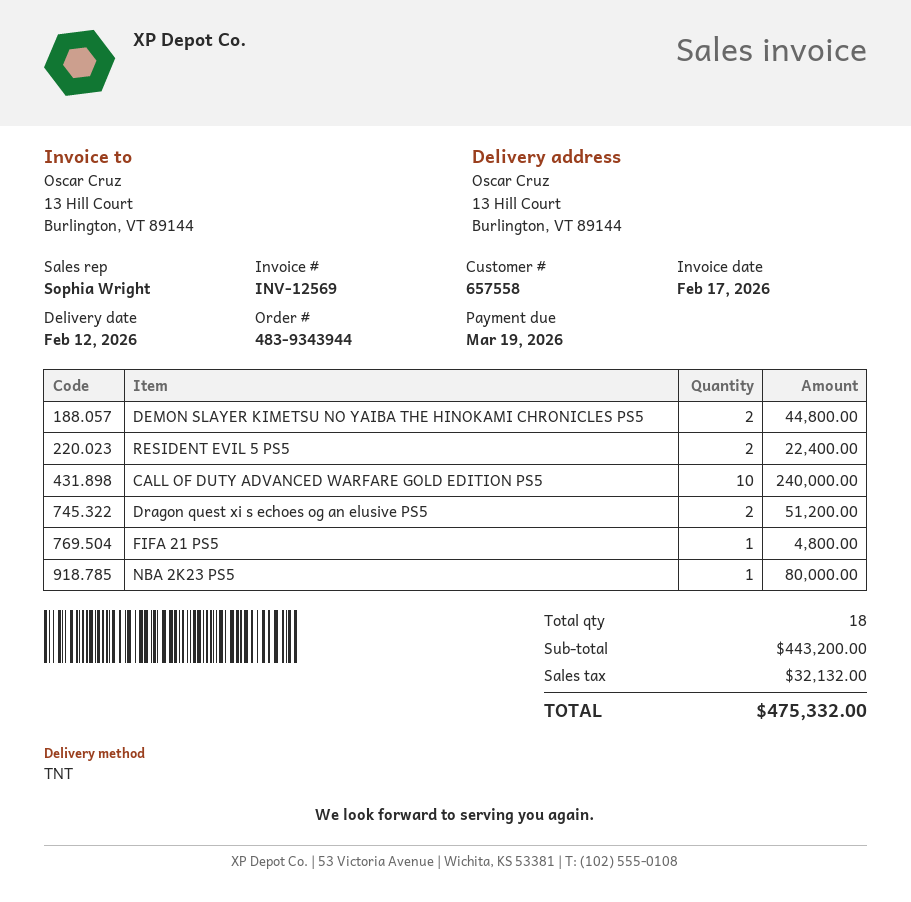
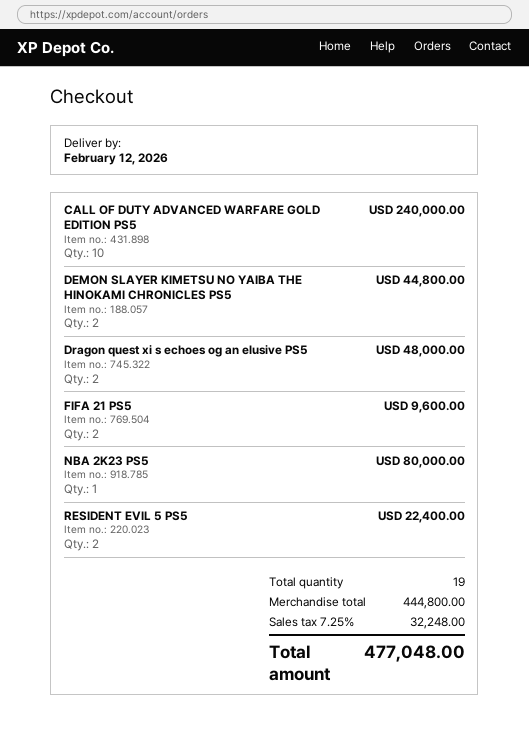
Dragon quest xi s echoes og an elusive PS5: 2 for 51200.00 -> 2 for 48000.00
FIFA 21 PS5: 1 for 4800.00 -> 2 for 9600.00
total quantity: 18 -> 19
subtotal: 443200.00 -> 444800.00
tax: 32132.00 -> 32248.00
total: 475332.00 -> 477048.00

